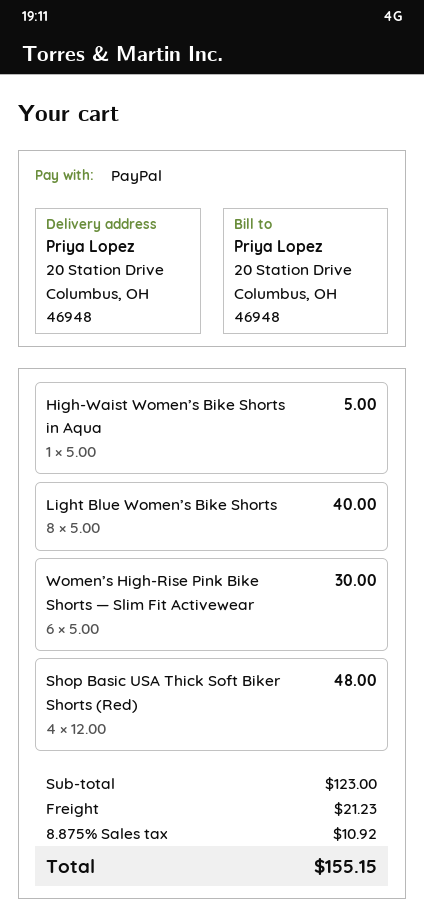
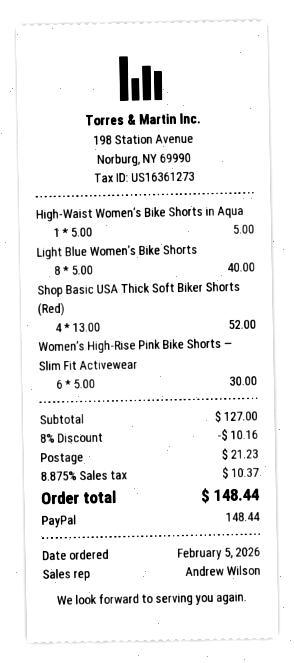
Shop Basic USA Thick Soft Biker Shorts (Red): 4 x 12.00 = 48.00 -> 4 x 13.00 = 52.00
subtotal: 123.00 -> 127.00
discount: none -> 8% = 10.16
tax: 8.875% = 10.92 -> 8.875% = 10.37
total: 155.15 -> 148.44

